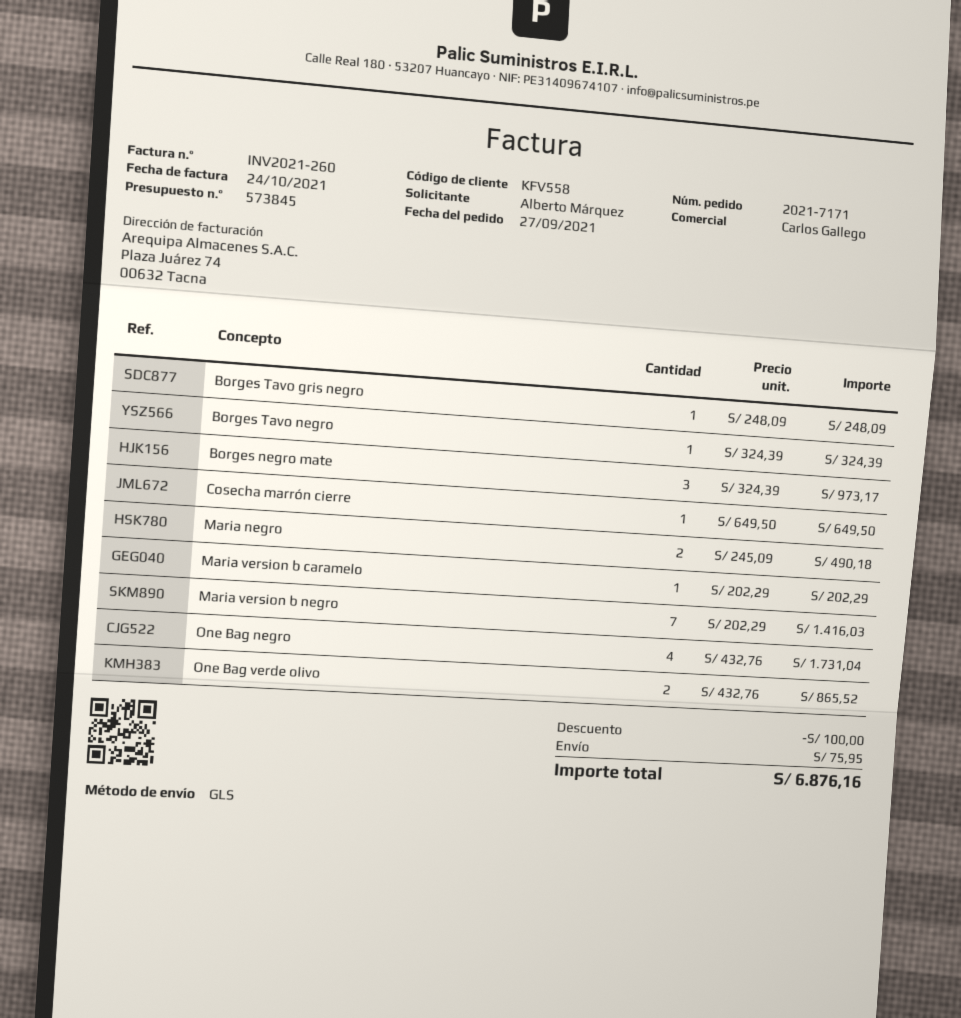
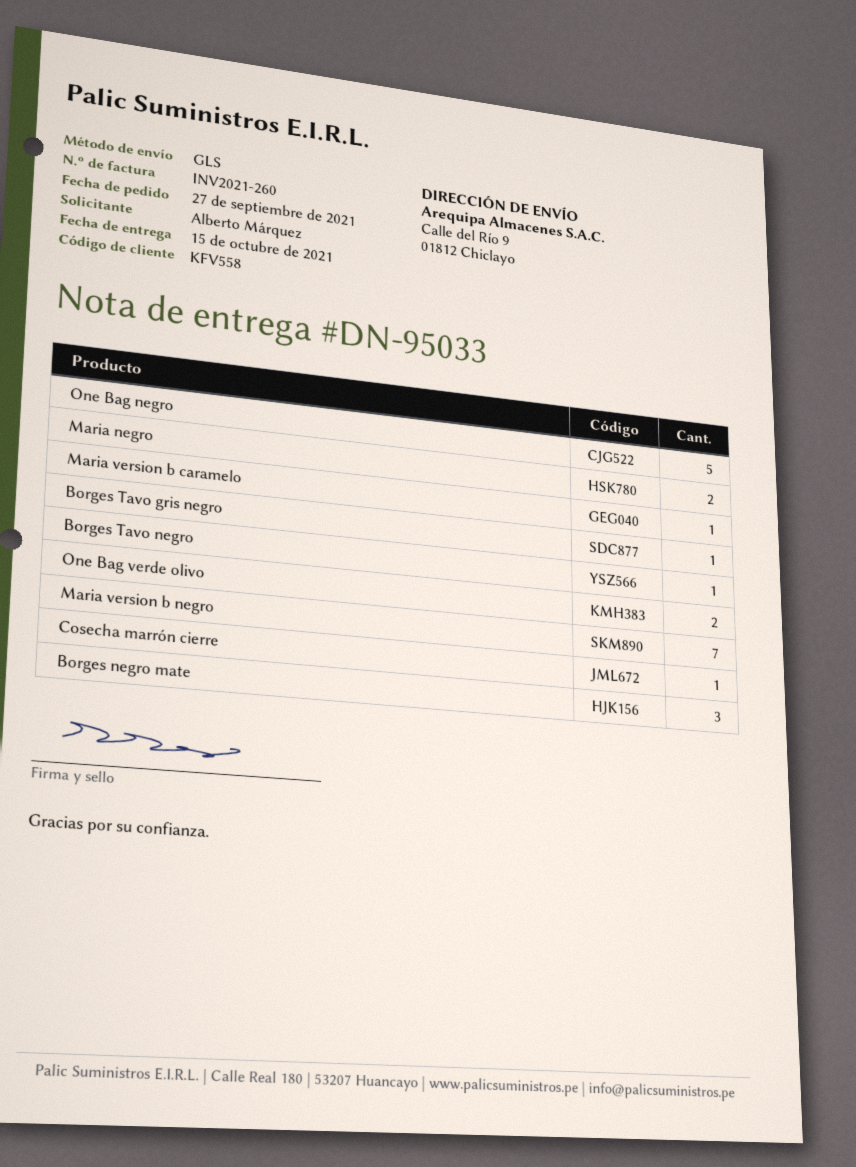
One Bag negro: 4 -> 5

